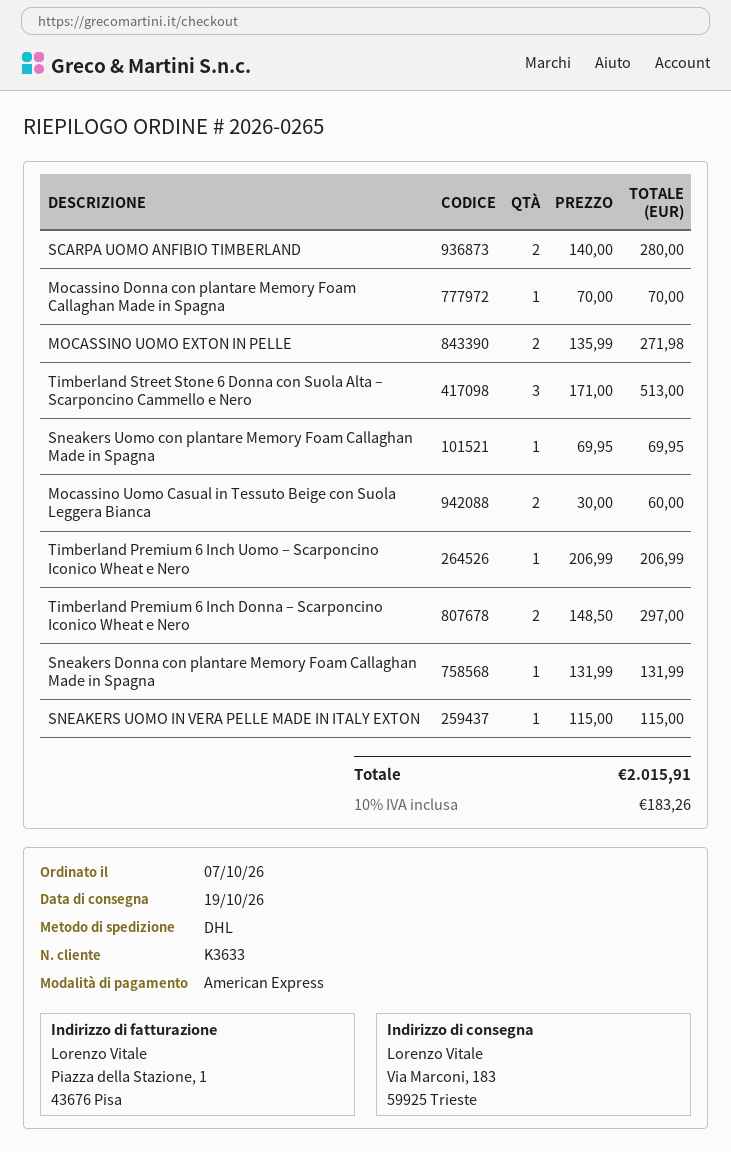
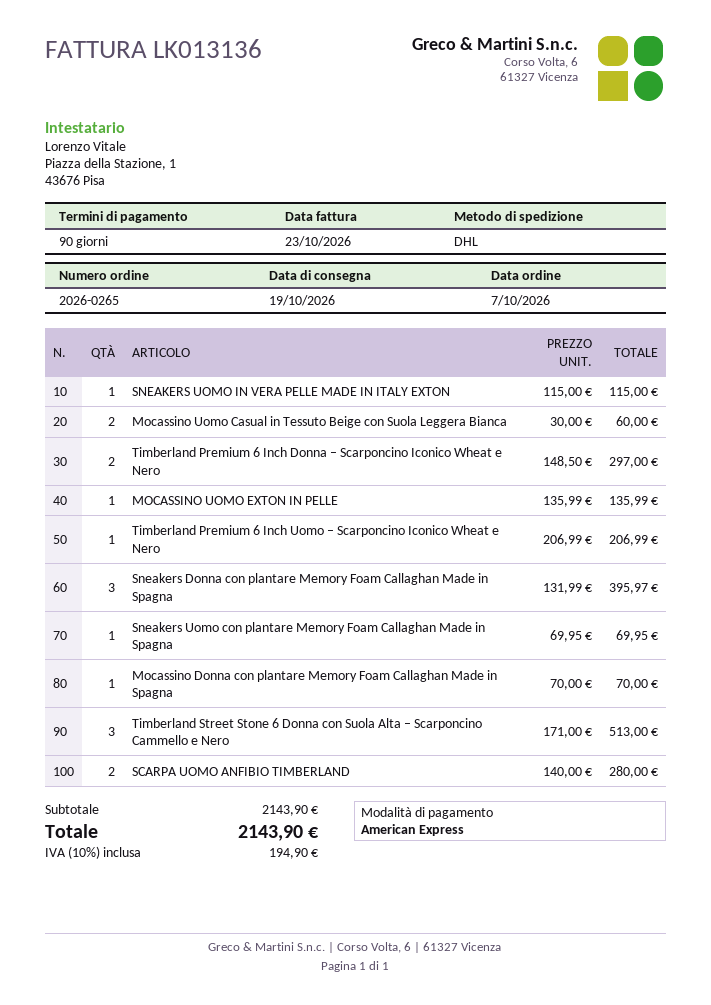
MOCASSINO UOMO EXTON IN PELLE: 2 x 135.99 = 271.98 -> 1 x 135.99 = 135.99
Sneakers Donna con plantare Memory Foam Callaghan Made in Spagna: 1 x 131.99 = 131.99 -> 3 x 131.99 = 395.97
tax: 10% = 183.26 -> 10% = 194.90
total: 2015.91 -> 2143.90

